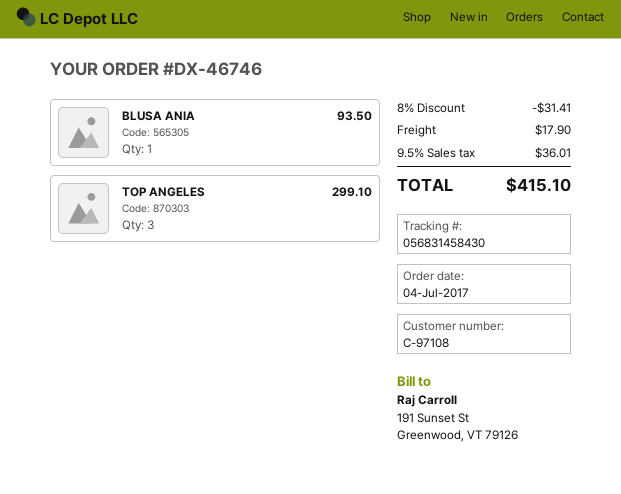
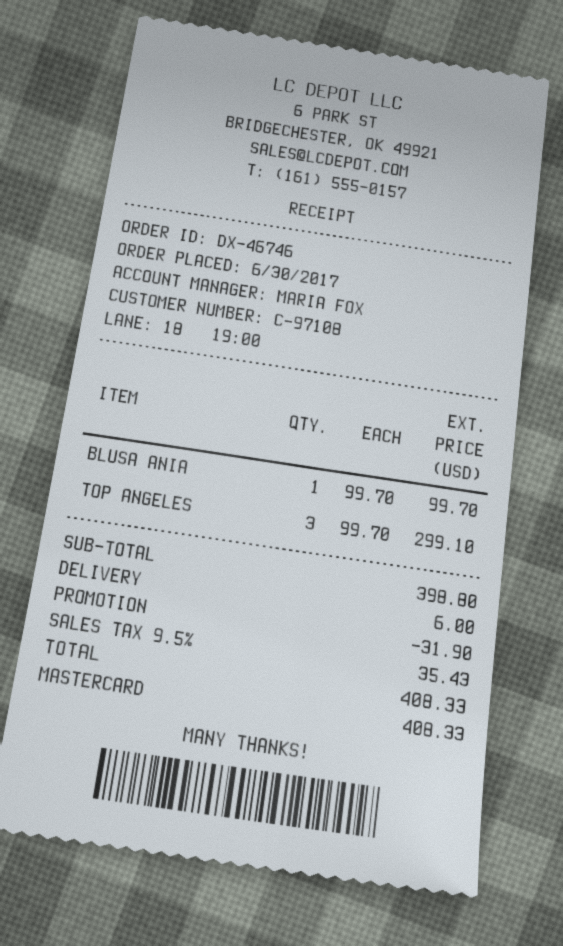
order date: 2017-07-04 -> 2017-06-30
BLUSA ANIA: 1 for 93.50 -> 1 for 99.70
discount: 31.41 -> 31.90
shipping: 17.90 -> 6.00
tax: 9.5% = 36.01 -> 9.5% = 35.43
total: 415.10 -> 408.33

